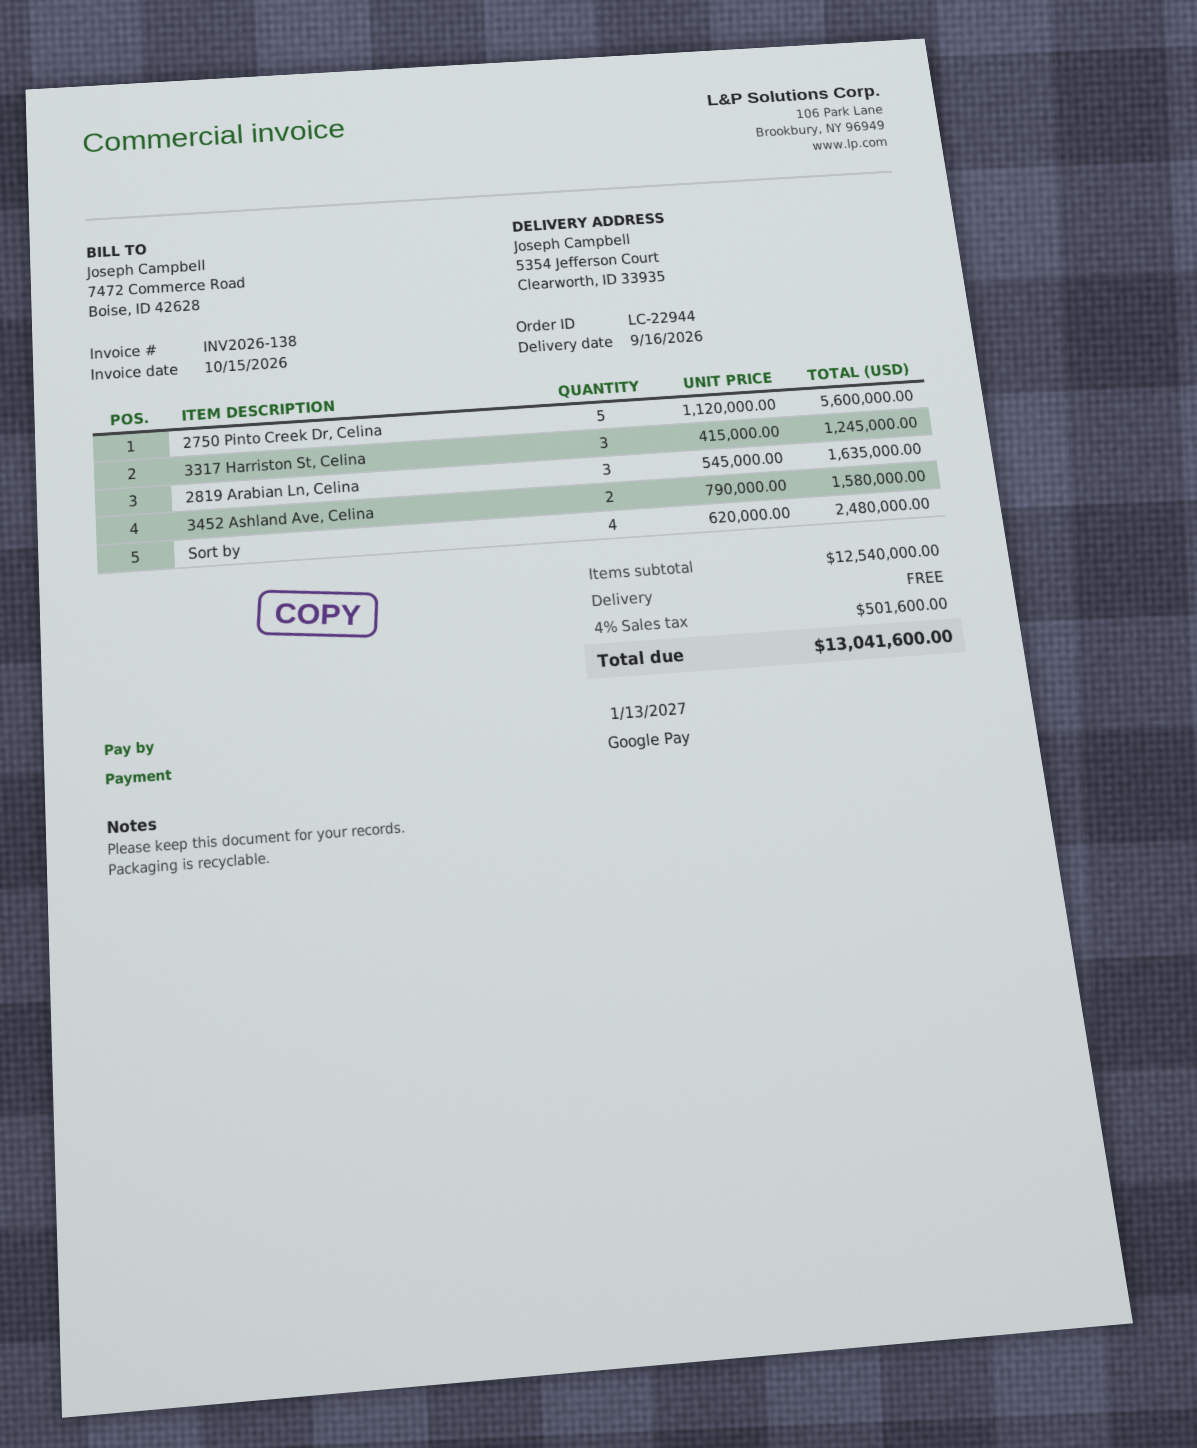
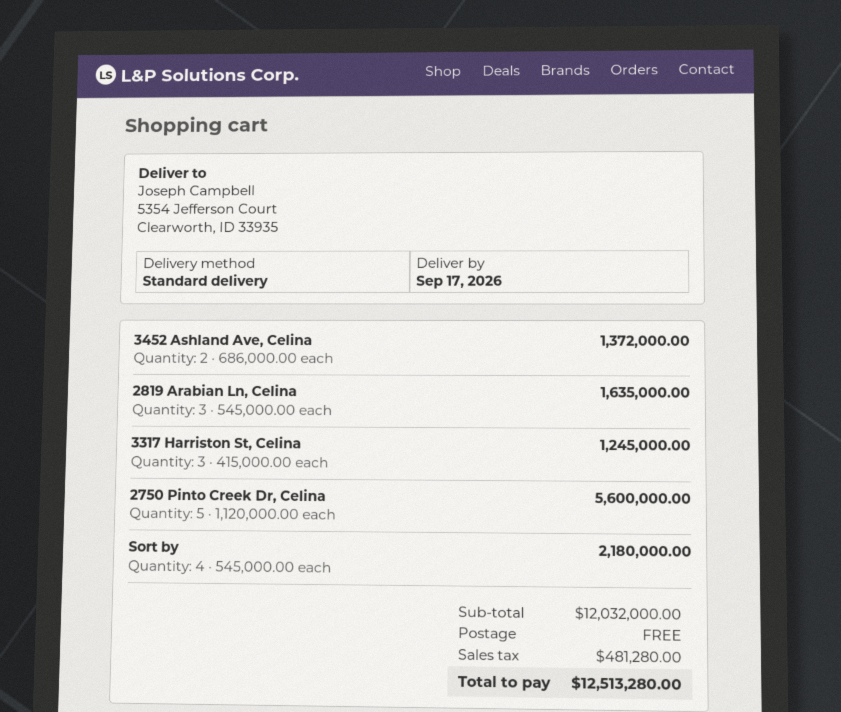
delivery date: 2026-09-16 -> 2026-09-17
3452 Ashland Ave, Celina: 2 x 790000.00 = 1580000.00 -> 2 x 686000.00 = 1372000.00
Sort by: 4 x 620000.00 = 2480000.00 -> 4 x 545000.00 = 2180000.00
subtotal: 12540000.00 -> 12032000.00
tax: 501600.00 -> 481280.00
total: 13041600.00 -> 12513280.00

